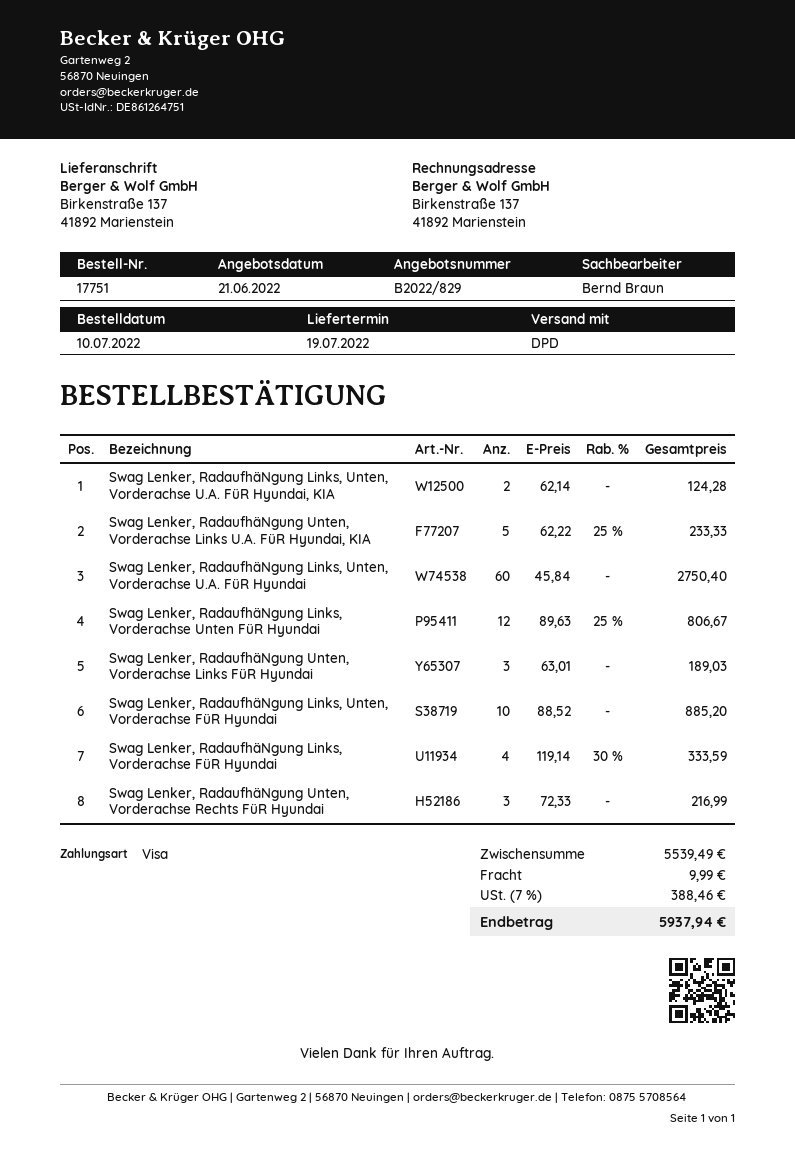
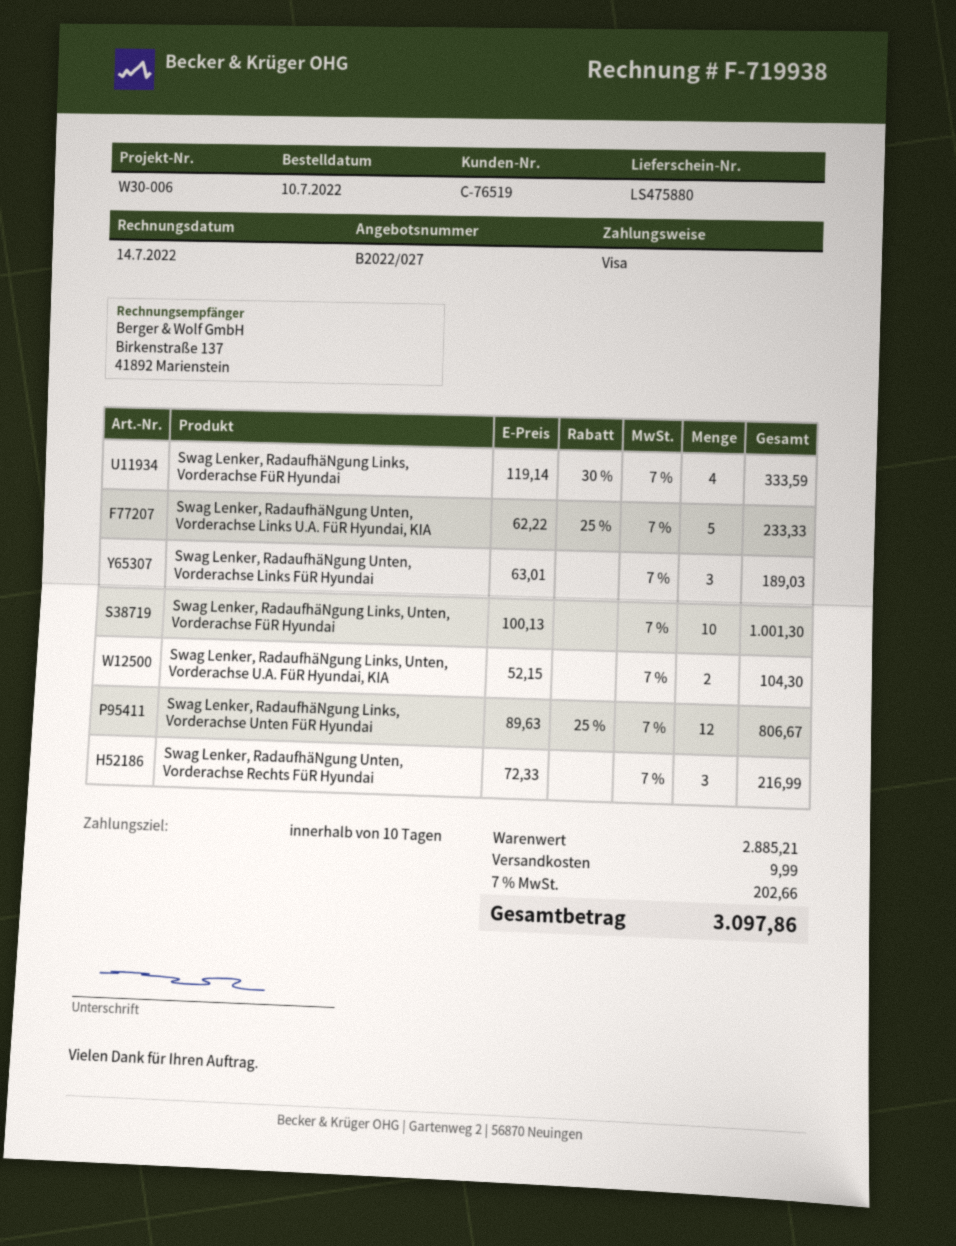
quote number: B2022/829 -> B2022/027
Swag Lenker, RadaufhäNgung Links, Unten, Vorderachse U.A. FüR Hyundai, KIA: 2 x 62.14 = 124.28 -> 2 x 52.15 = 104.30
Swag Lenker, RadaufhäNgung Links, Unten, Vorderachse U.A. FüR Hyundai: 60 x 45.84 = 2750.40 -> none
Swag Lenker, RadaufhäNgung Links, Unten, Vorderachse FüR Hyundai: 10 x 88.52 = 885.20 -> 10 x 100.13 = 1001.30
subtotal: 5539.49 -> 2885.21
tax: 7% = 388.46 -> 7% = 202.66
total: 5937.94 -> 3097.86

